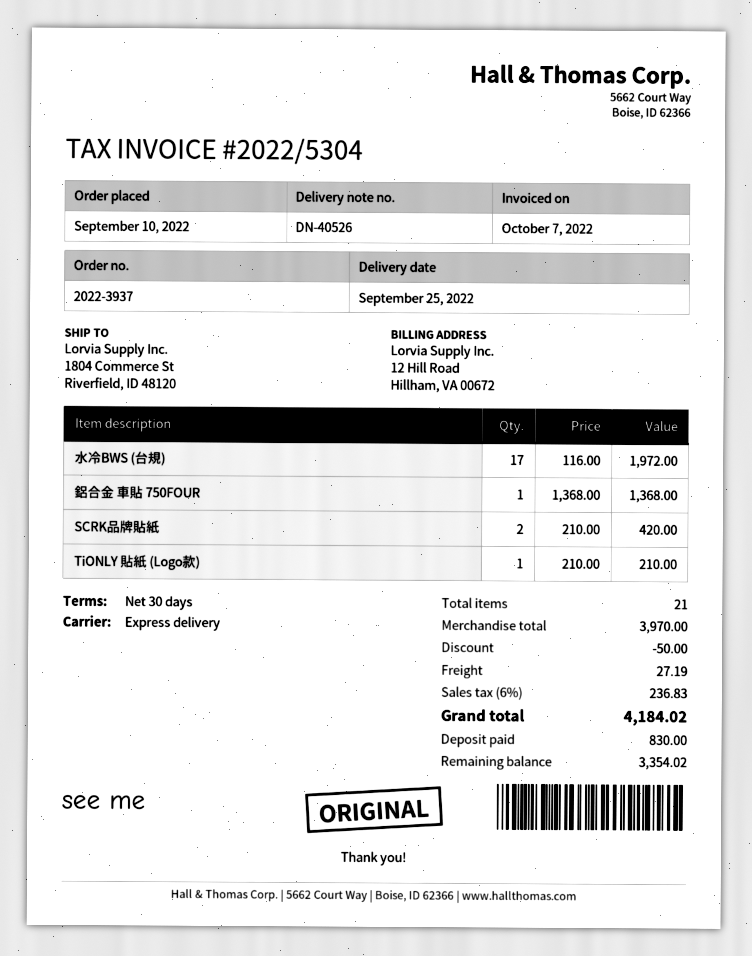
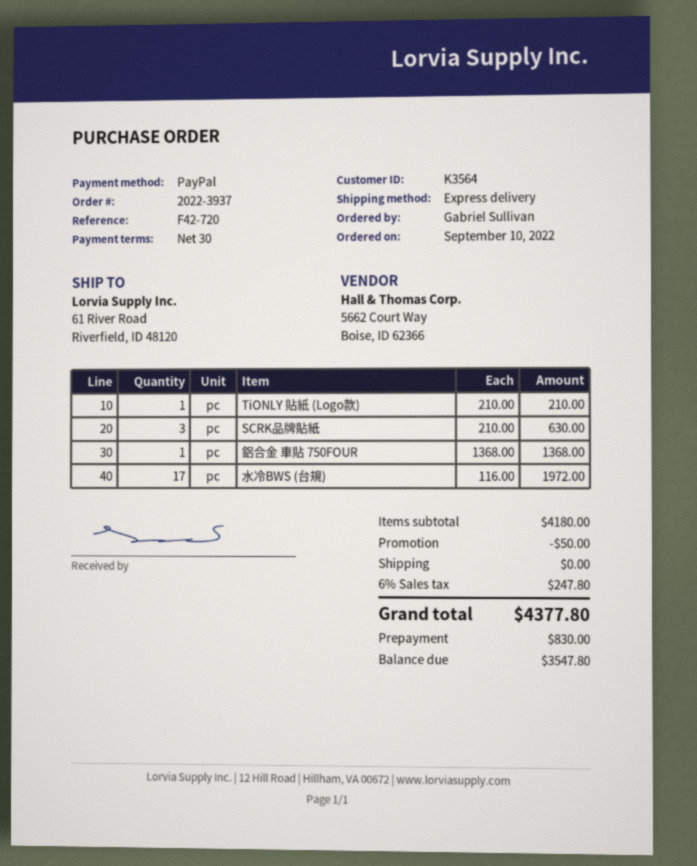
ship to: 1804 Commerce St, Riverfield, ID 48120 -> 61 River Road, Riverfield, ID 48120
SCRK品牌貼紙: 2 x 210.00 = 420.00 -> 3 x 210.00 = 630.00
subtotal: 3970.00 -> 4180.00
shipping: 27.19 -> 0.00
tax: 6% = 236.83 -> 6% = 247.80
total: 4184.02 -> 4377.80
balance: 3354.02 -> 3547.80

